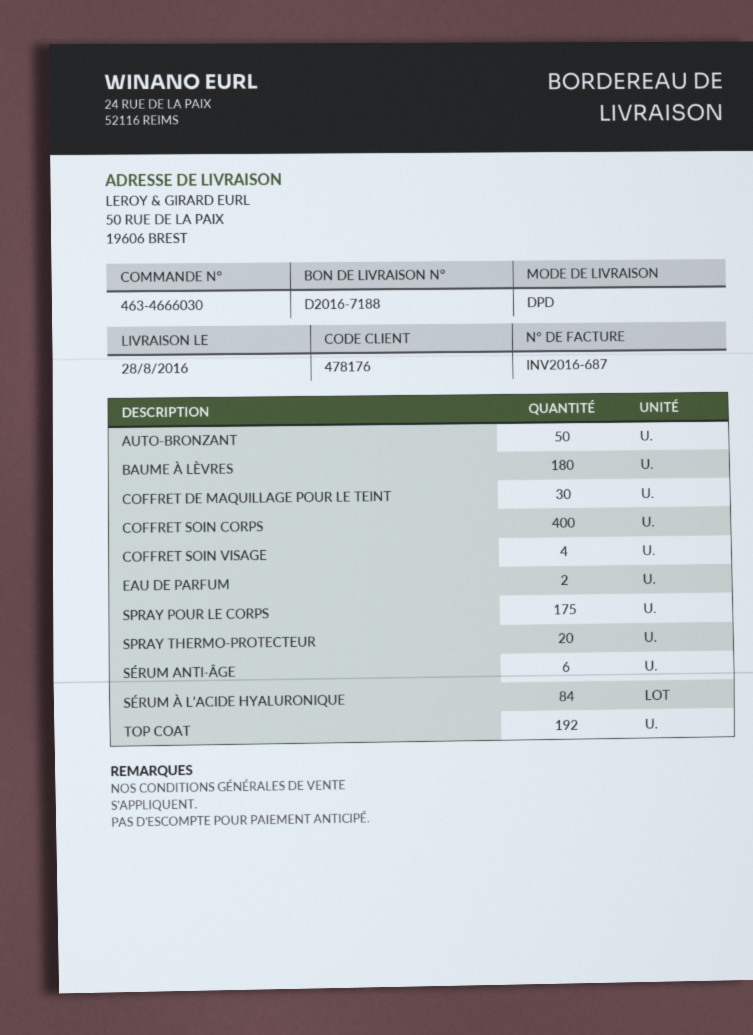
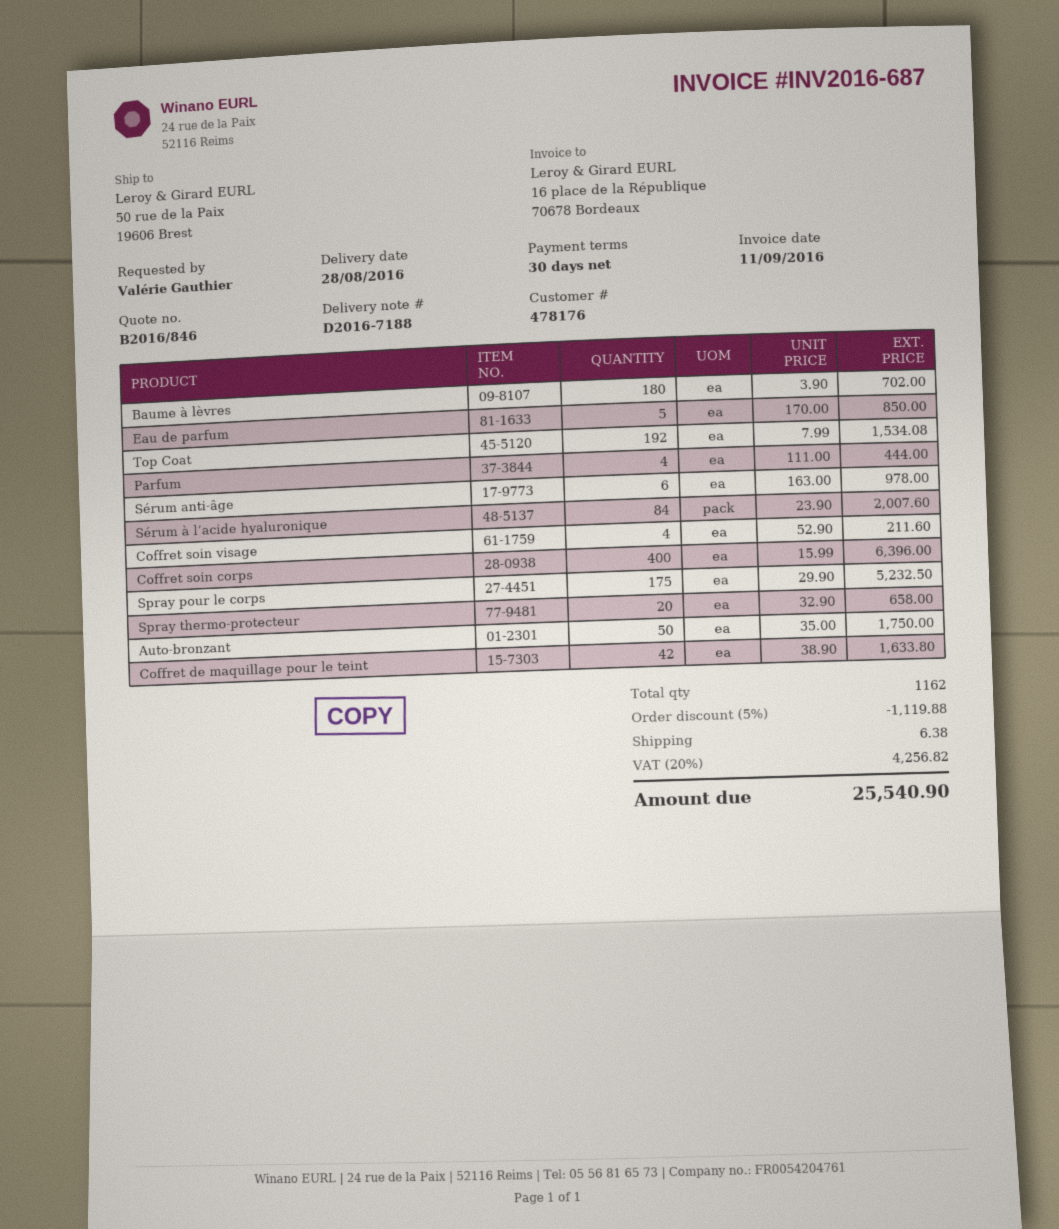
COFFRET DE MAQUILLAGE POUR LE TEINT: 30 -> 42
EAU DE PARFUM: 2 -> 5
Parfum: none -> 4

